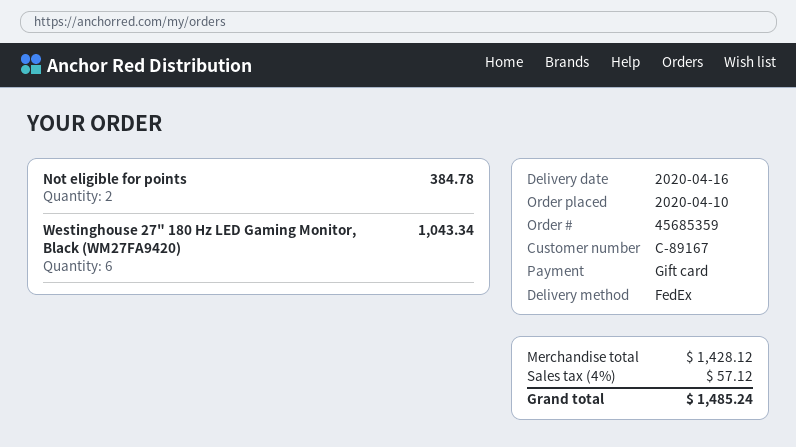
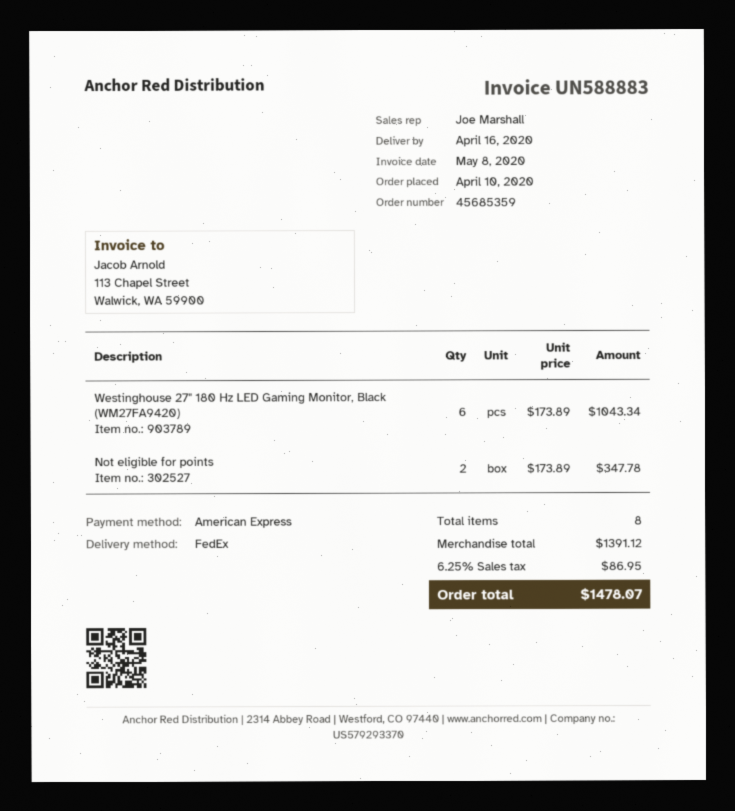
payment method: gift card -> American Express
Not eligible for points: 2 for 384.78 -> 2 for 347.78
subtotal: 1428.12 -> 1391.12
tax: 4% = 57.12 -> 6.25% = 86.95
total: 1485.24 -> 1478.07

